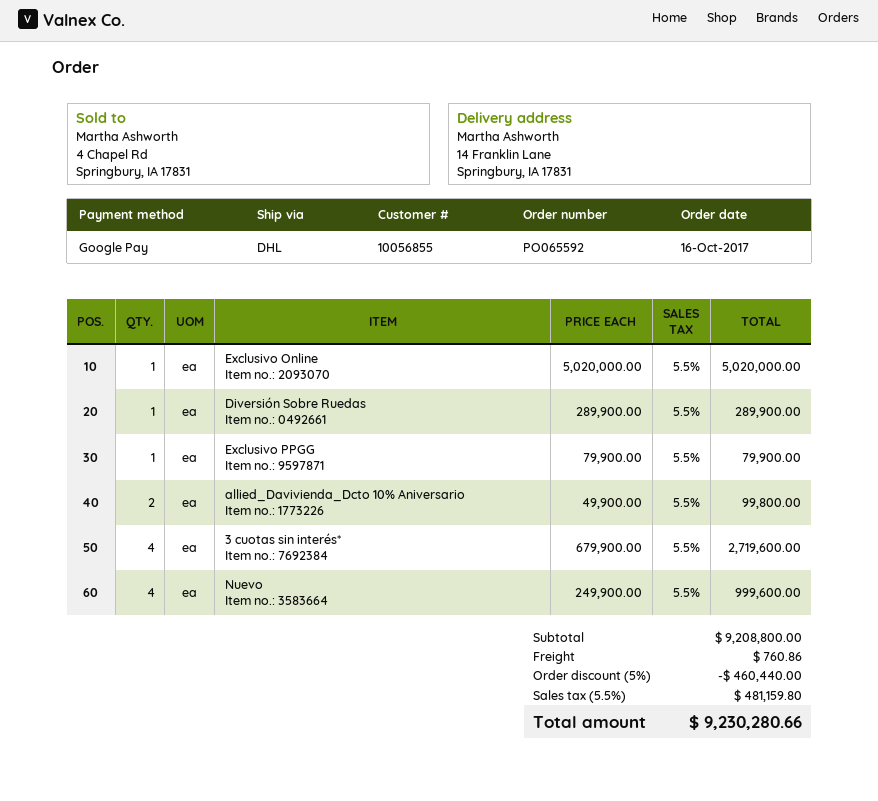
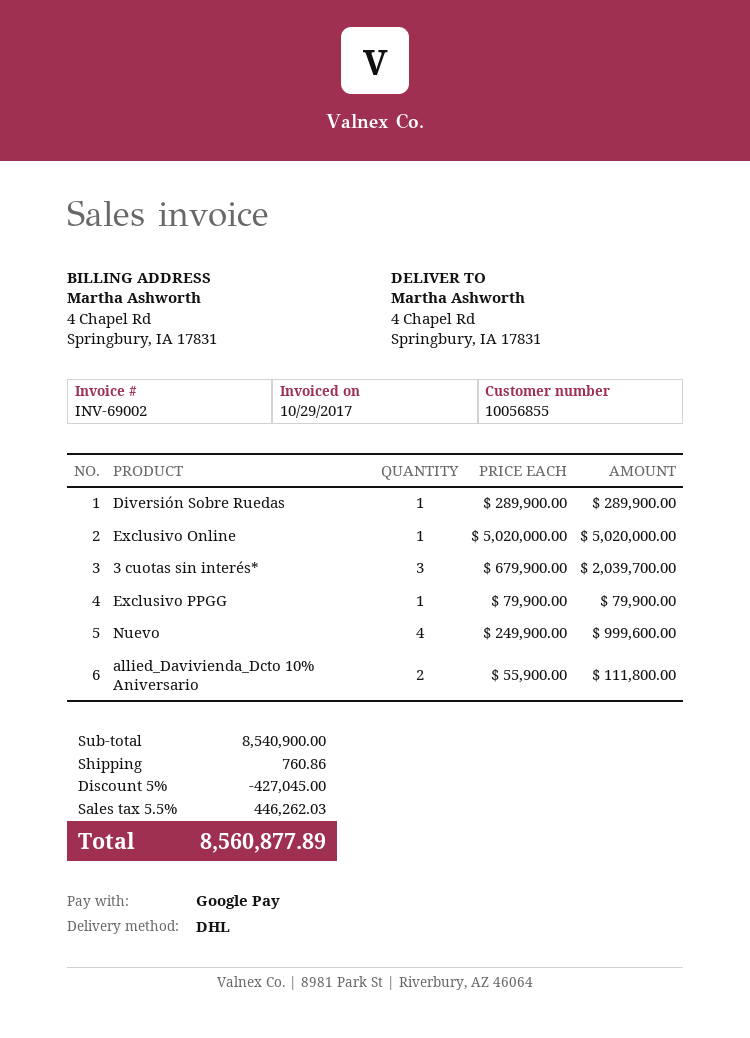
ship to: 14 Franklin Lane, Springbury, IA 17831 -> 4 Chapel Rd, Springbury, IA 17831
allied_Davivienda_Dcto 10% Aniversario: 2 x 49900.00 = 99800.00 -> 2 x 55900.00 = 111800.00
3 cuotas sin interés*: 4 x 679900.00 = 2719600.00 -> 3 x 679900.00 = 2039700.00
subtotal: 9208800.00 -> 8540900.00
discount: 5% = 460440.00 -> 5% = 427045.00
tax: 5.5% = 481159.80 -> 5.5% = 446262.03
total: 9230280.66 -> 8560877.89

